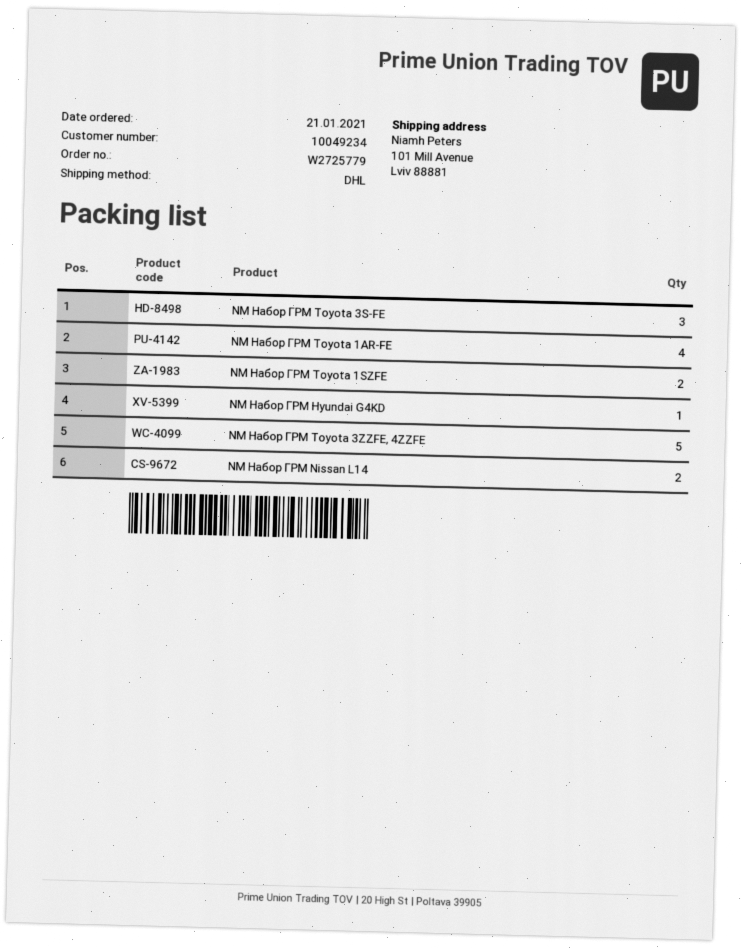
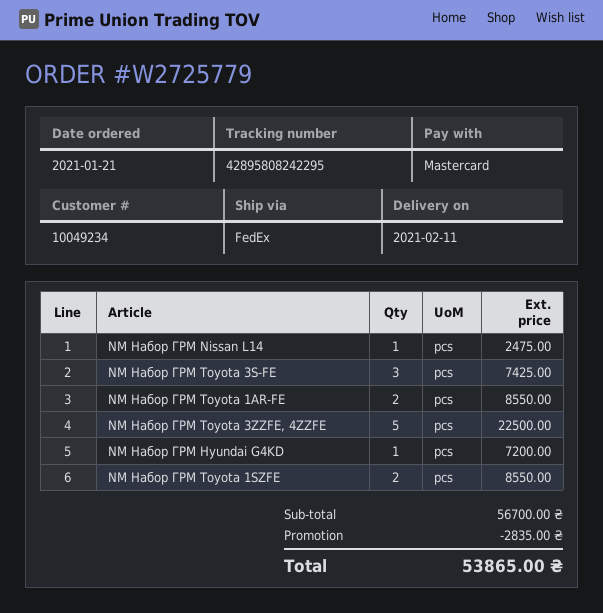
shipping method: DHL -> FedEx
NM Набор ГРМ Toyota 1AR-FE: 4 -> 2
NM Набор ГРМ Nissan L14: 2 -> 1

